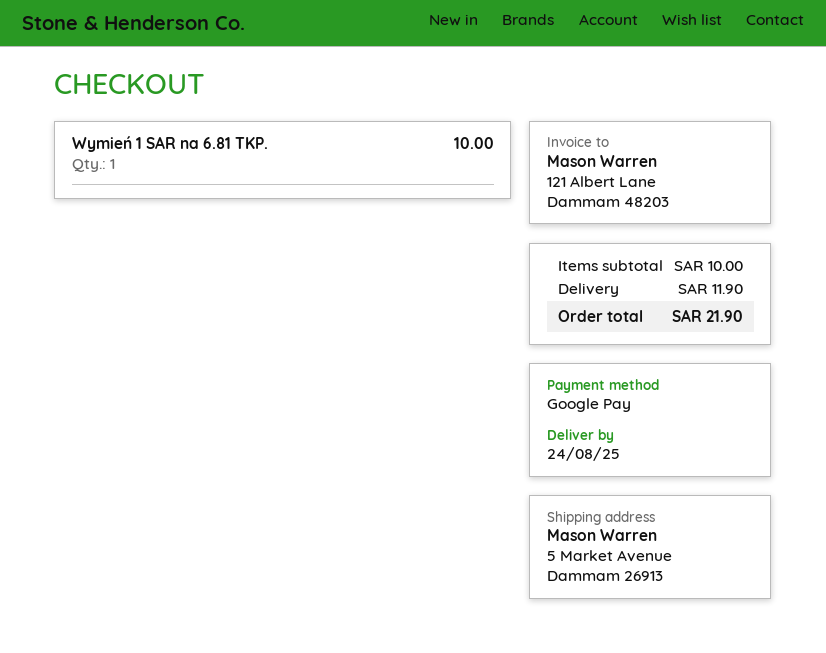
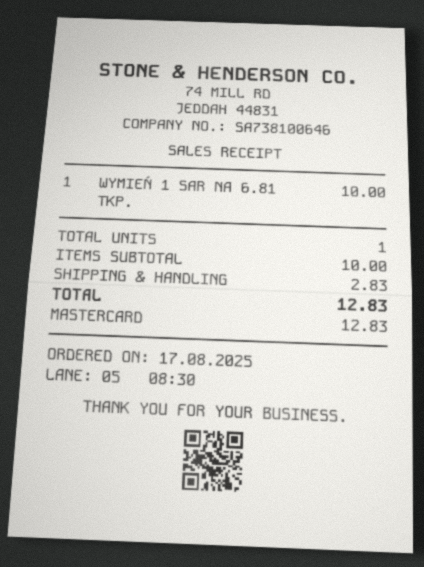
payment method: Google Pay -> Mastercard
shipping: 11.90 -> 2.83
total: 21.90 -> 12.83

